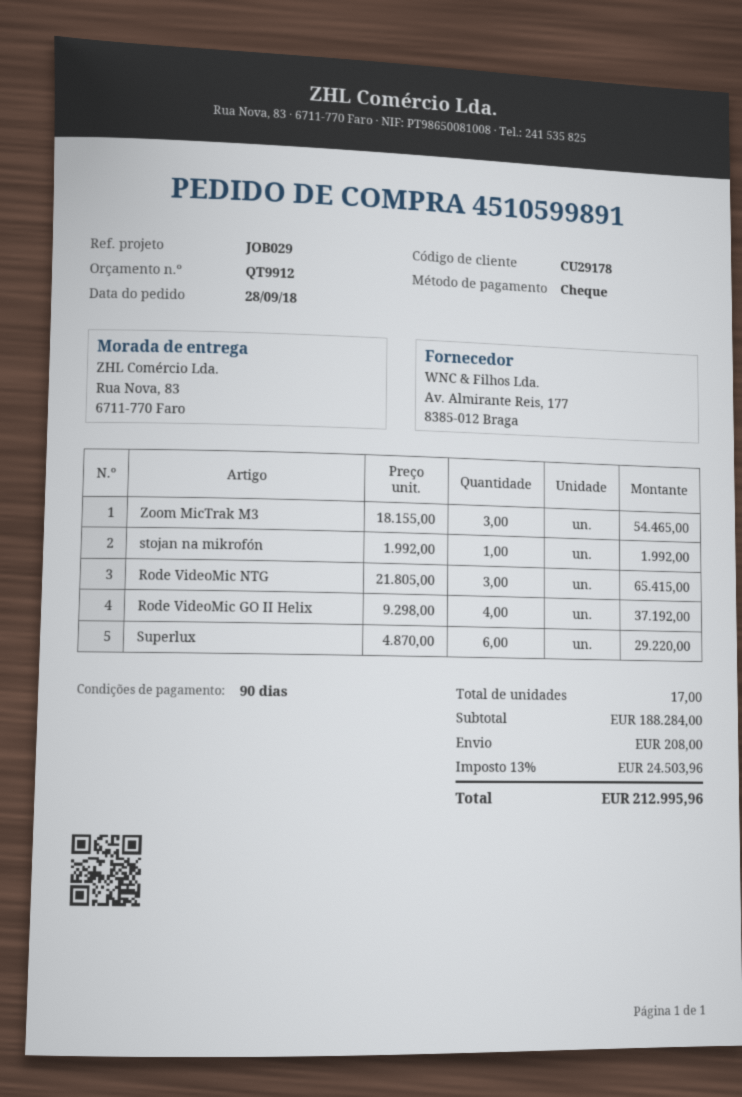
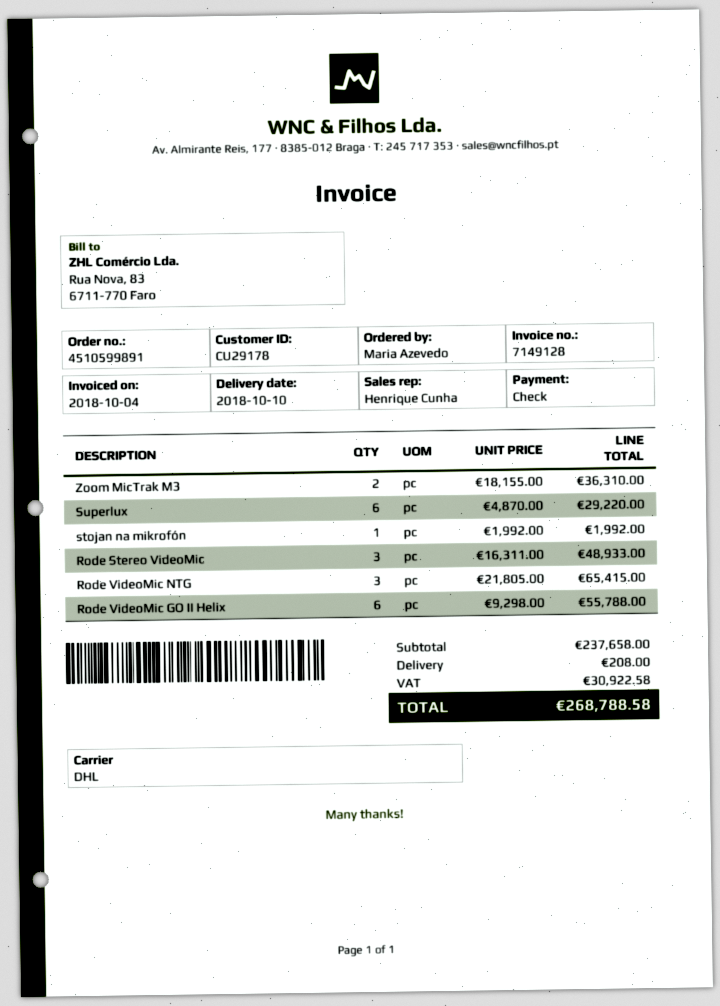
Zoom MicTrak M3: 3 x 18155.00 = 54465.00 -> 2 x 18155.00 = 36310.00
Rode VideoMic GO II Helix: 4 x 9298.00 = 37192.00 -> 6 x 9298.00 = 55788.00
Rode Stereo VideoMic: none -> 3 x 16311.00 = 48933.00
subtotal: 188284.00 -> 237658.00
tax: 24503.96 -> 30922.58
total: 212995.96 -> 268788.58

